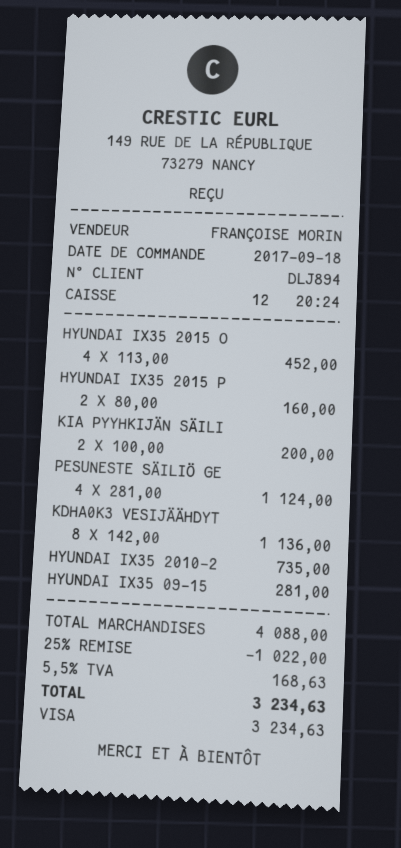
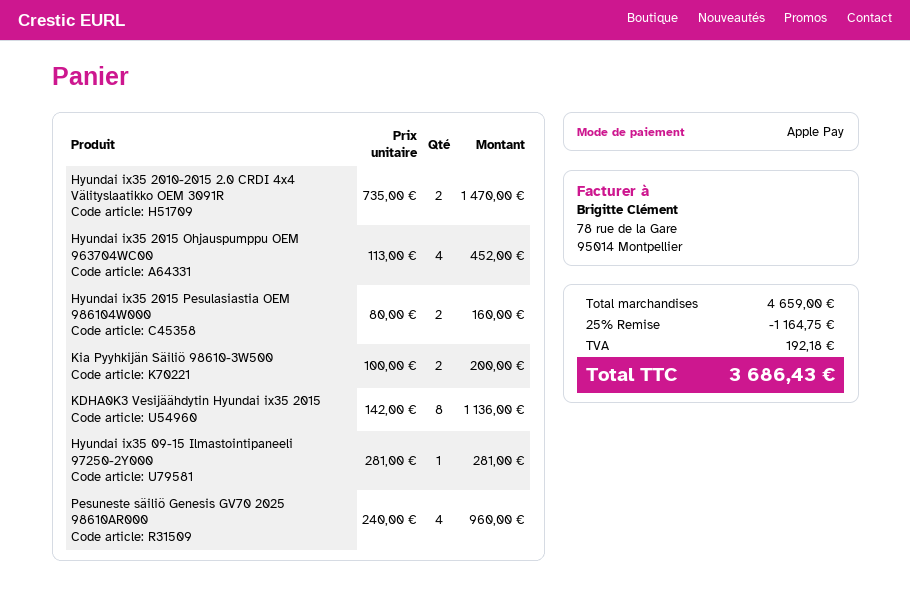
payment method: Visa -> Apple Pay
PESUNESTE SÄILIÖ GE: 4 x 281.00 = 1124.00 -> 4 x 240.00 = 960.00
HYUNDAI IX35 2010-2: 1 x 735.00 = 735.00 -> 2 x 735.00 = 1470.00
subtotal: 4088.00 -> 4659.00
discount: 25% = 1022.00 -> 25% = 1164.75
tax: 168.63 -> 192.18
total: 3234.63 -> 3686.43

